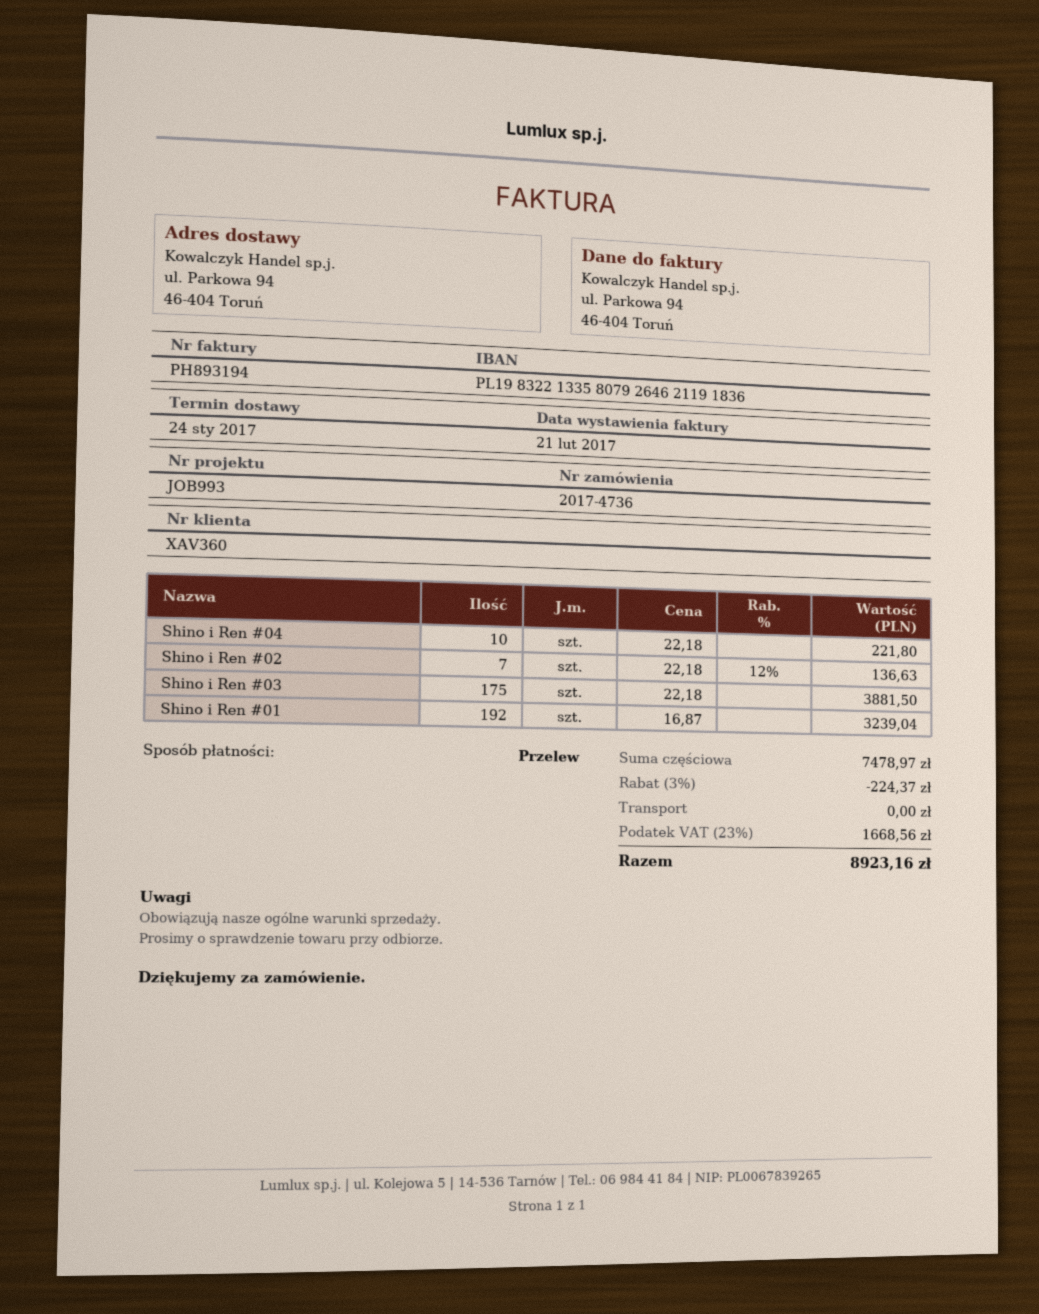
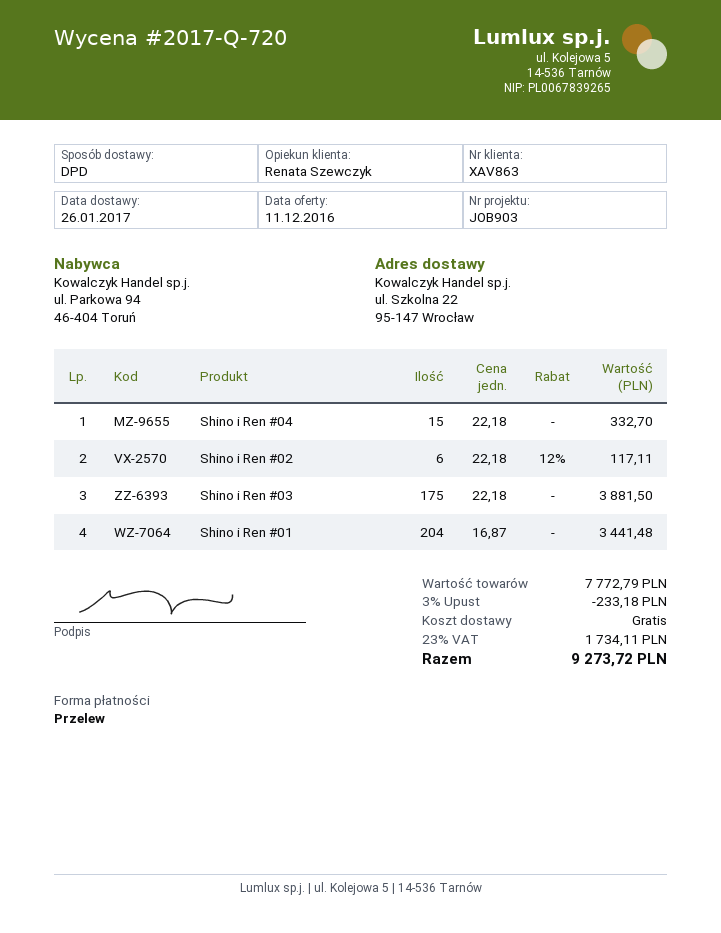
delivery date: 2017-01-24 -> 2017-01-26
customer number: XAV360 -> XAV863
reference: JOB993 -> JOB903
ship to: ul. Parkowa 94, 46-404 Toruń -> ul. Szkolna 22, 95-147 Wrocław
Shino i Ren #04: 10 x 22.18 = 221.80 -> 15 x 22.18 = 332.70
Shino i Ren #02: 7 x 22.18 - 12% = 136.63 -> 6 x 22.18 - 12% = 117.11
Shino i Ren #01: 192 x 16.87 = 3239.04 -> 204 x 16.87 = 3441.48
subtotal: 7478.97 -> 7772.79
discount: 3% = 224.37 -> 3% = 233.18
tax: 23% = 1668.56 -> 23% = 1734.11
total: 8923.16 -> 9273.72

